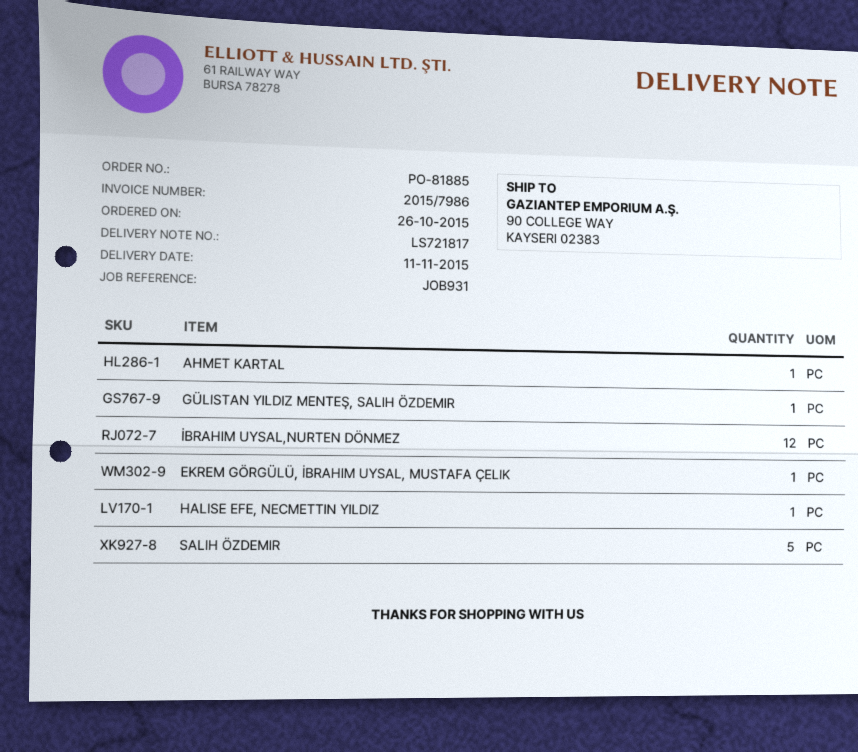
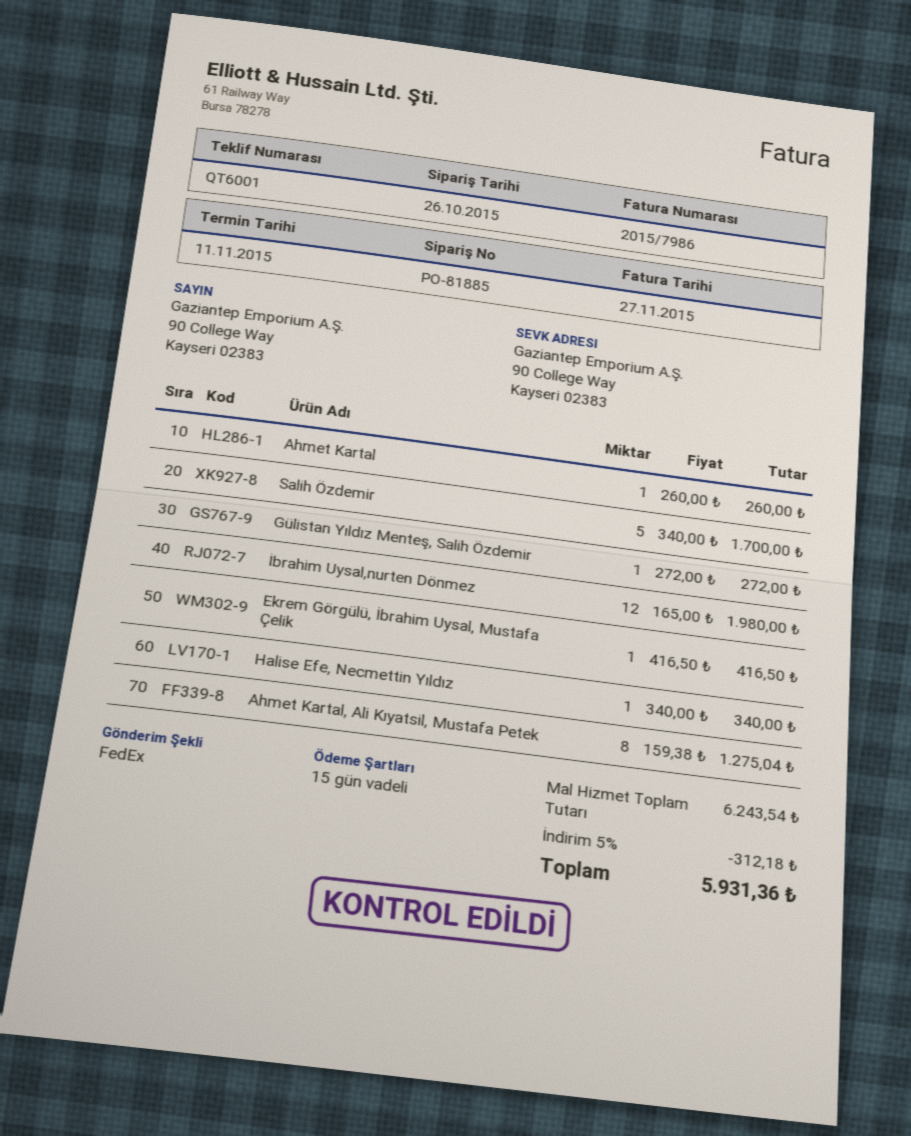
Ahmet Kartal, Ali Kıyatsil, Mustafa Petek: none -> 8

